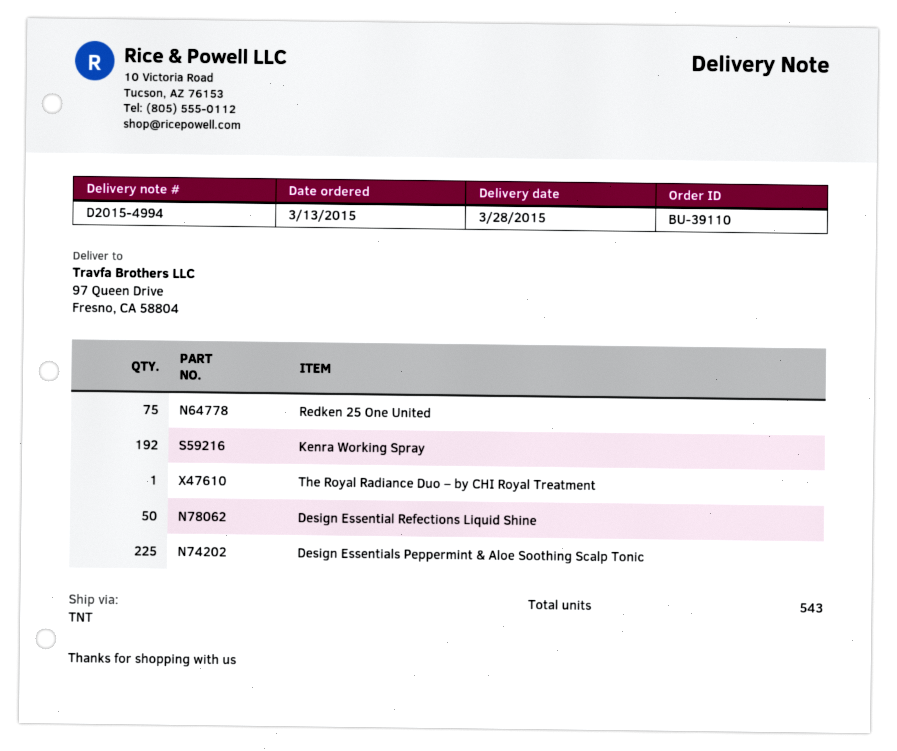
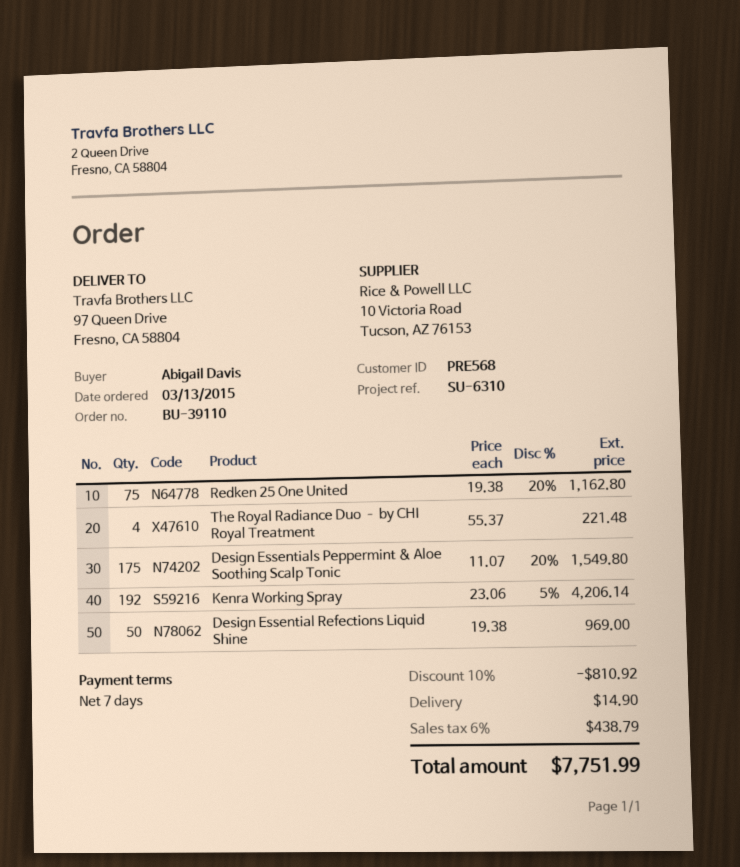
The Royal Radiance Duo – by CHI Royal Treatment: 1 -> 4
Design Essentials Peppermint & Aloe Soothing Scalp Tonic: 225 -> 175

